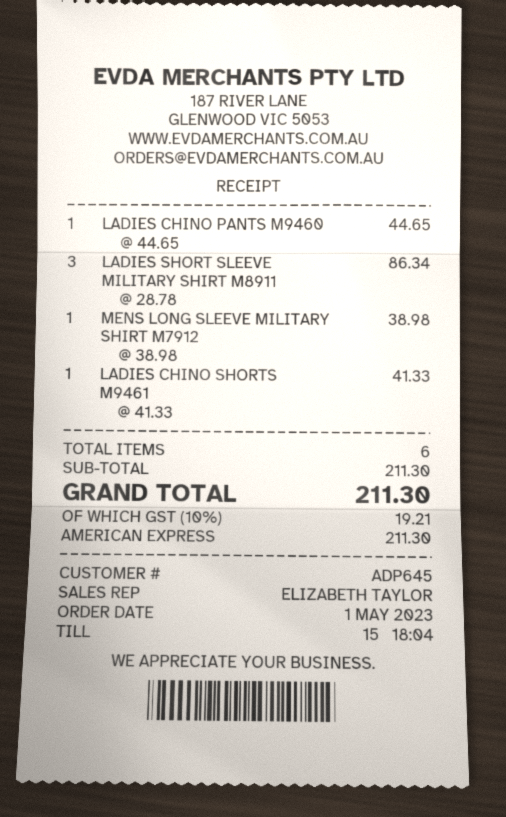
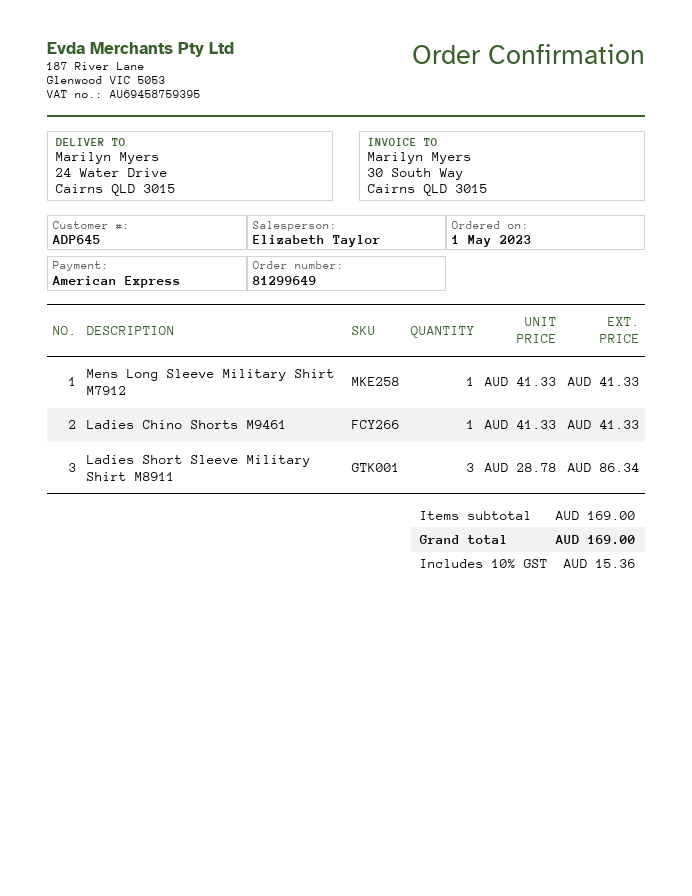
LADIES CHINO PANTS M9460: 1 x 44.65 = 44.65 -> none
MENS LONG SLEEVE MILITARY SHIRT M7912: 1 x 38.98 = 38.98 -> 1 x 41.33 = 41.33
subtotal: 211.30 -> 169.00
tax: 10% = 19.21 -> 10% = 15.36
total: 211.30 -> 169.00

